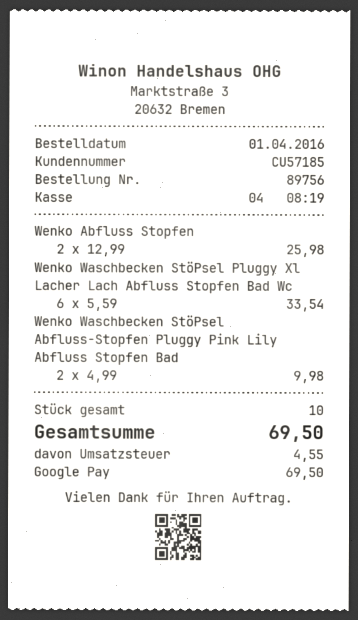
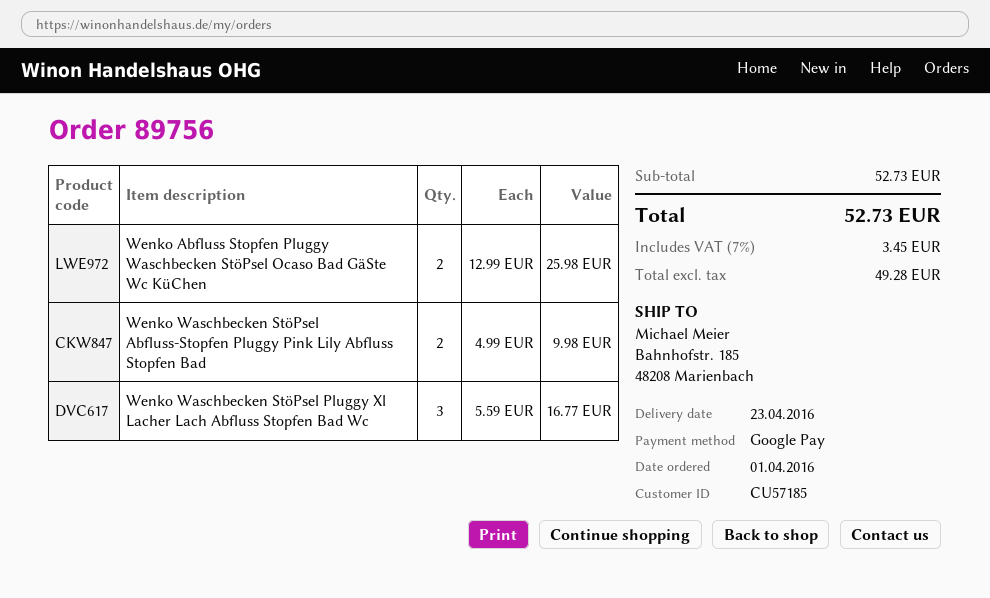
Wenko Waschbecken StöPsel Pluggy Xl Lacher Lach Abfluss Stopfen Bad Wc: 6 x 5.59 = 33.54 -> 3 x 5.59 = 16.77
tax: 4.55 -> 3.45
total: 69.50 -> 52.73

